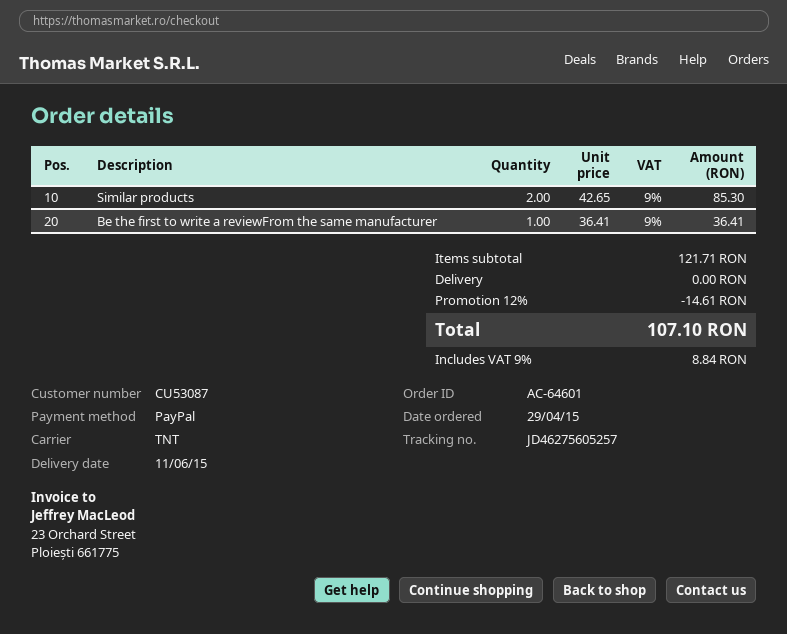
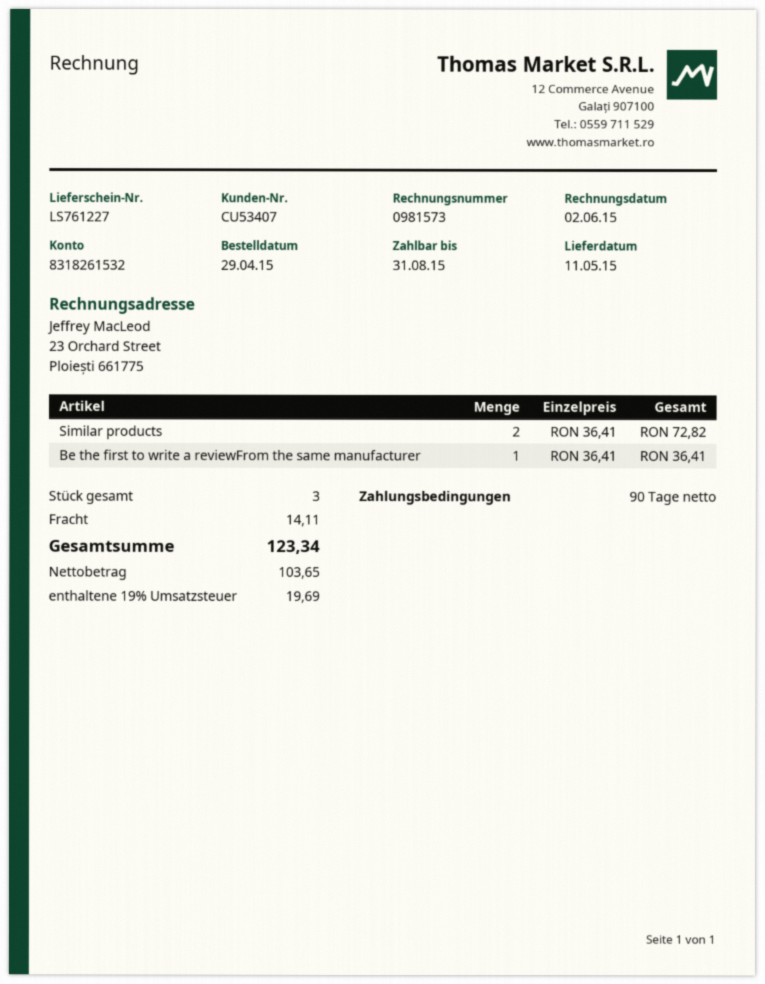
delivery date: 2015-06-11 -> 2015-05-11
customer number: CU53087 -> CU53407
Similar products: 2 x 42.65 = 85.30 -> 2 x 36.41 = 72.82
discount: 12% = 14.61 -> none
shipping: 0.00 -> 14.11
tax: 9% = 8.84 -> 19% = 19.69
total: 107.10 -> 123.34

